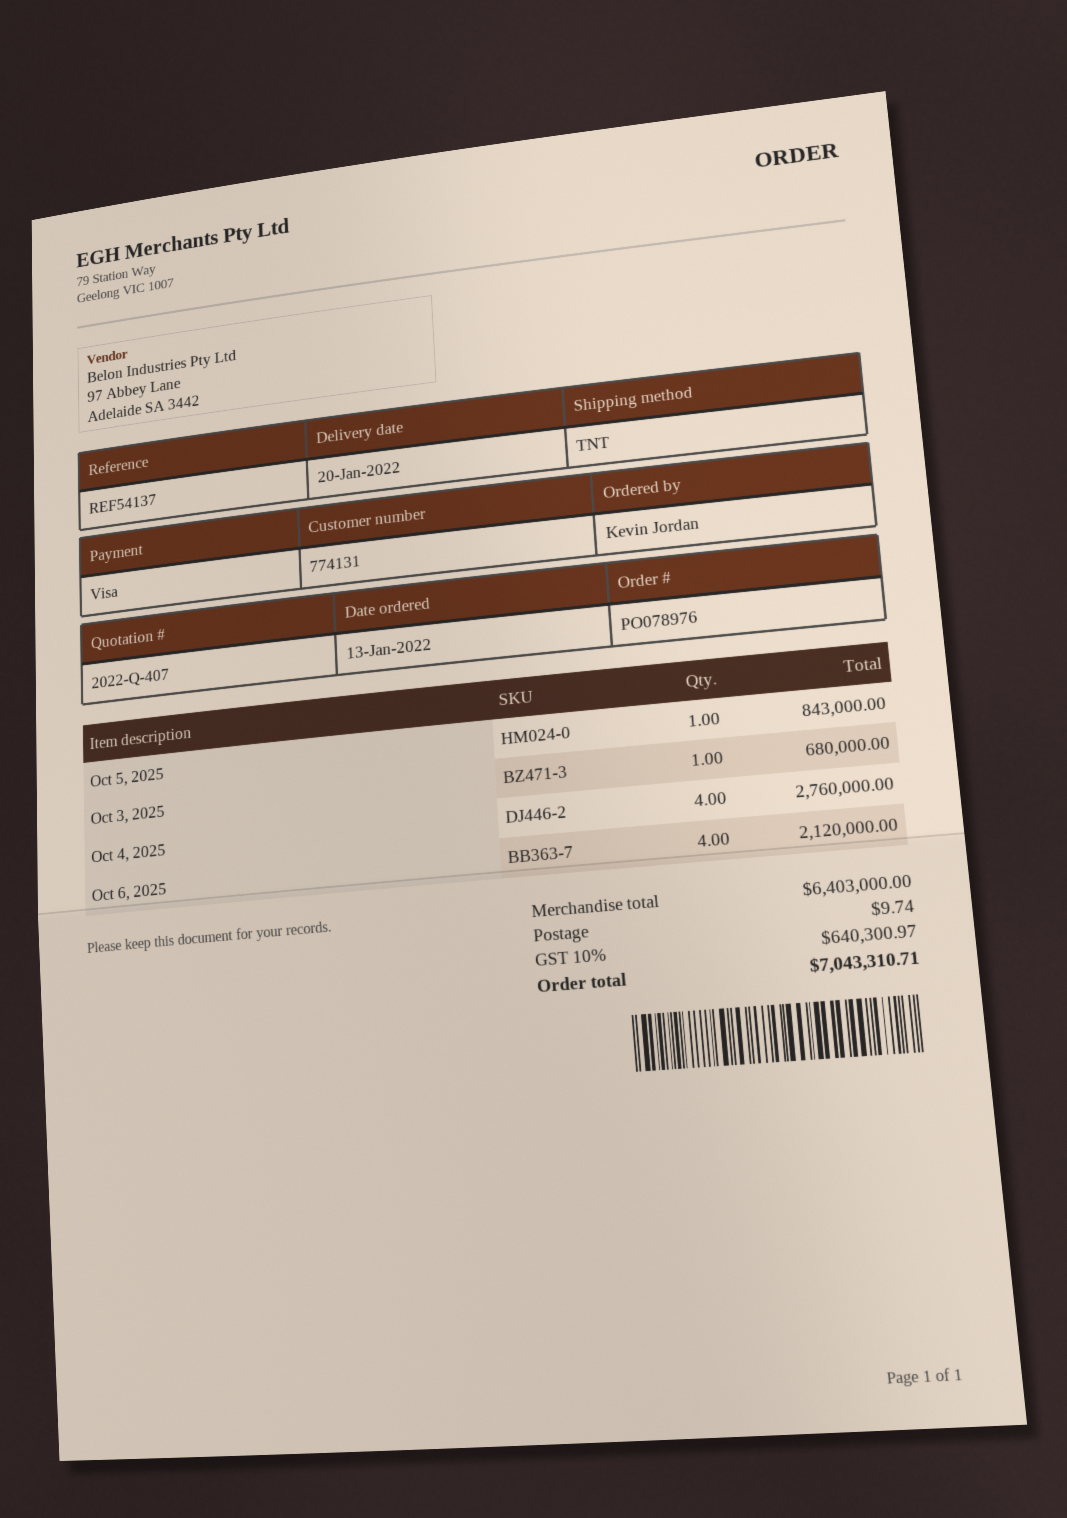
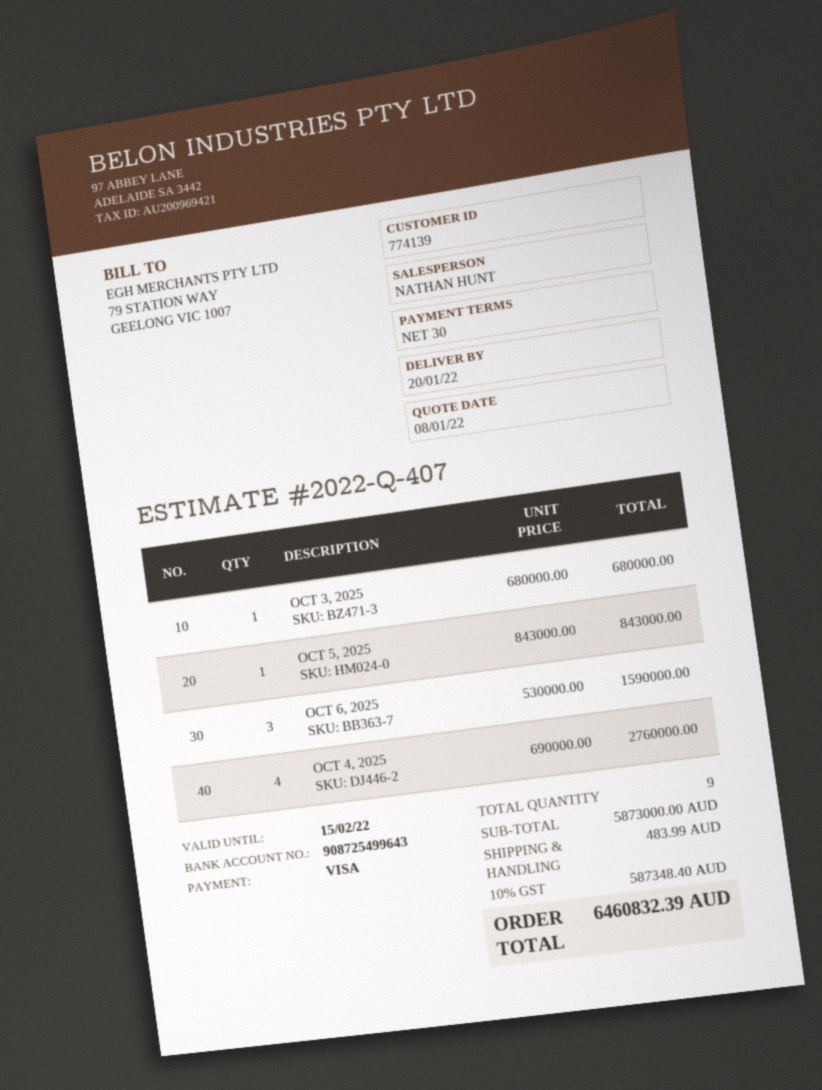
customer number: 774131 -> 774139
Oct 6, 2025: 4 for 2120000.00 -> 3 for 1590000.00
subtotal: 6403000.00 -> 5873000.00
shipping: 9.74 -> 483.99
tax: 10% = 640300.97 -> 10% = 587348.40
total: 7043310.71 -> 6460832.39

